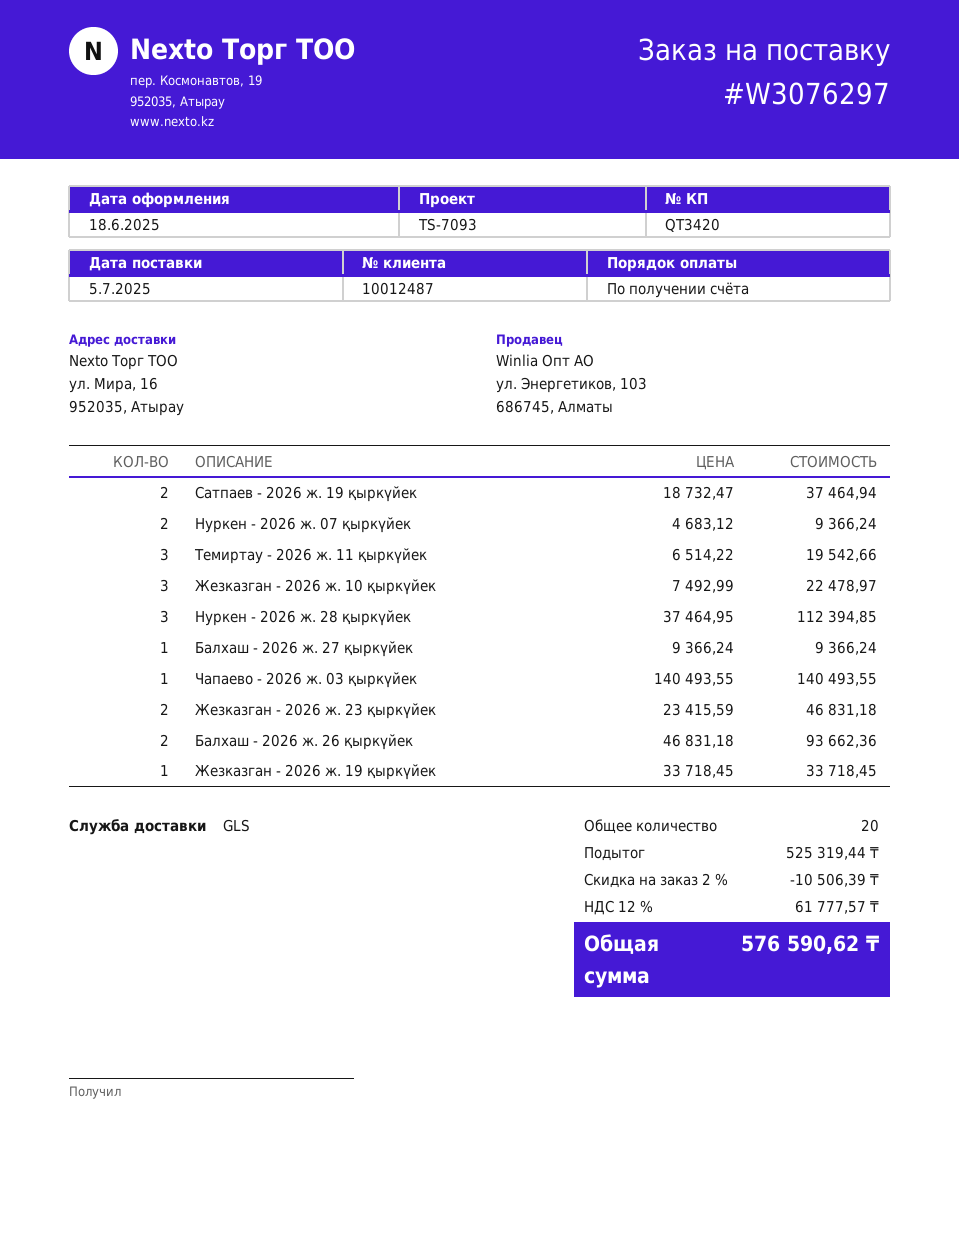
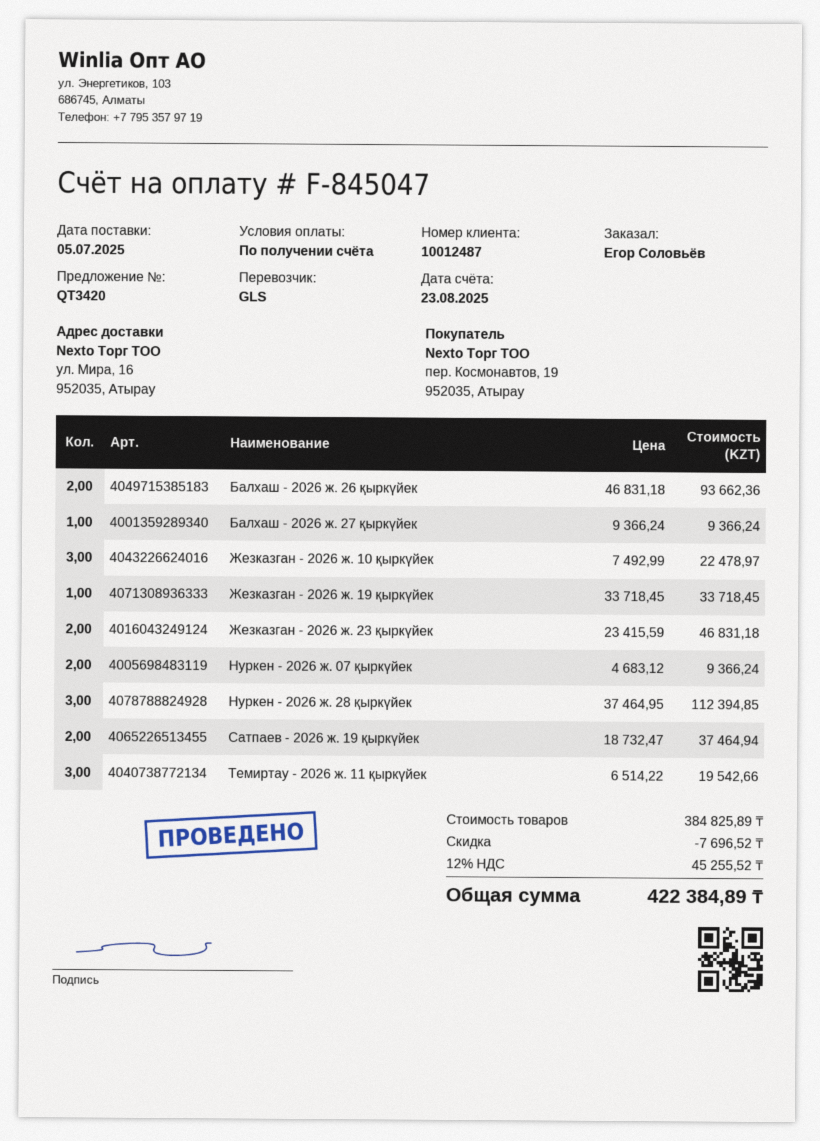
Чапаево - 2026 ж. 03 қыркүйек: 1 x 140493.55 = 140493.55 -> none
subtotal: 525319.44 -> 384825.89
discount: 10506.39 -> 7696.52
tax: 12% = 61777.57 -> 12% = 45255.52
total: 576590.62 -> 422384.89

